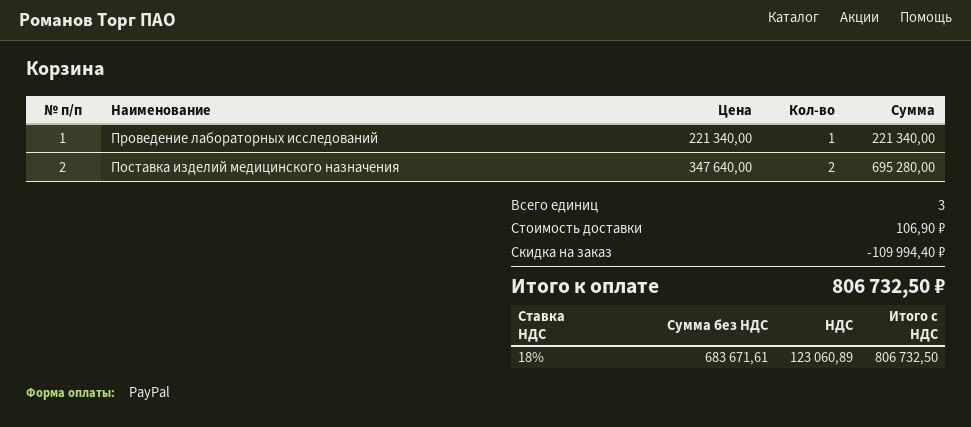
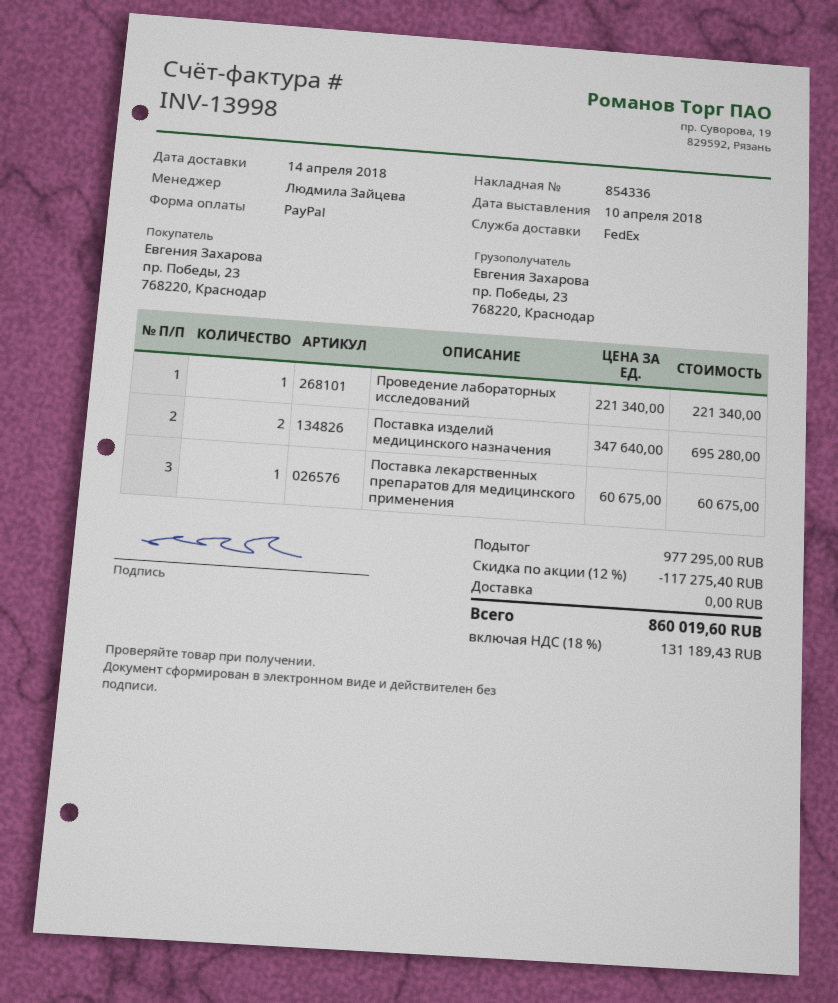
Поставка лекарственных препаратов для медицинского применения: none -> 1 x 60675.00 = 60675.00
discount: 109994.40 -> 117275.40
shipping: 106.90 -> 0.00
tax: 18% = 123060.89 -> 18% = 131189.43
total: 806732.50 -> 860019.60

